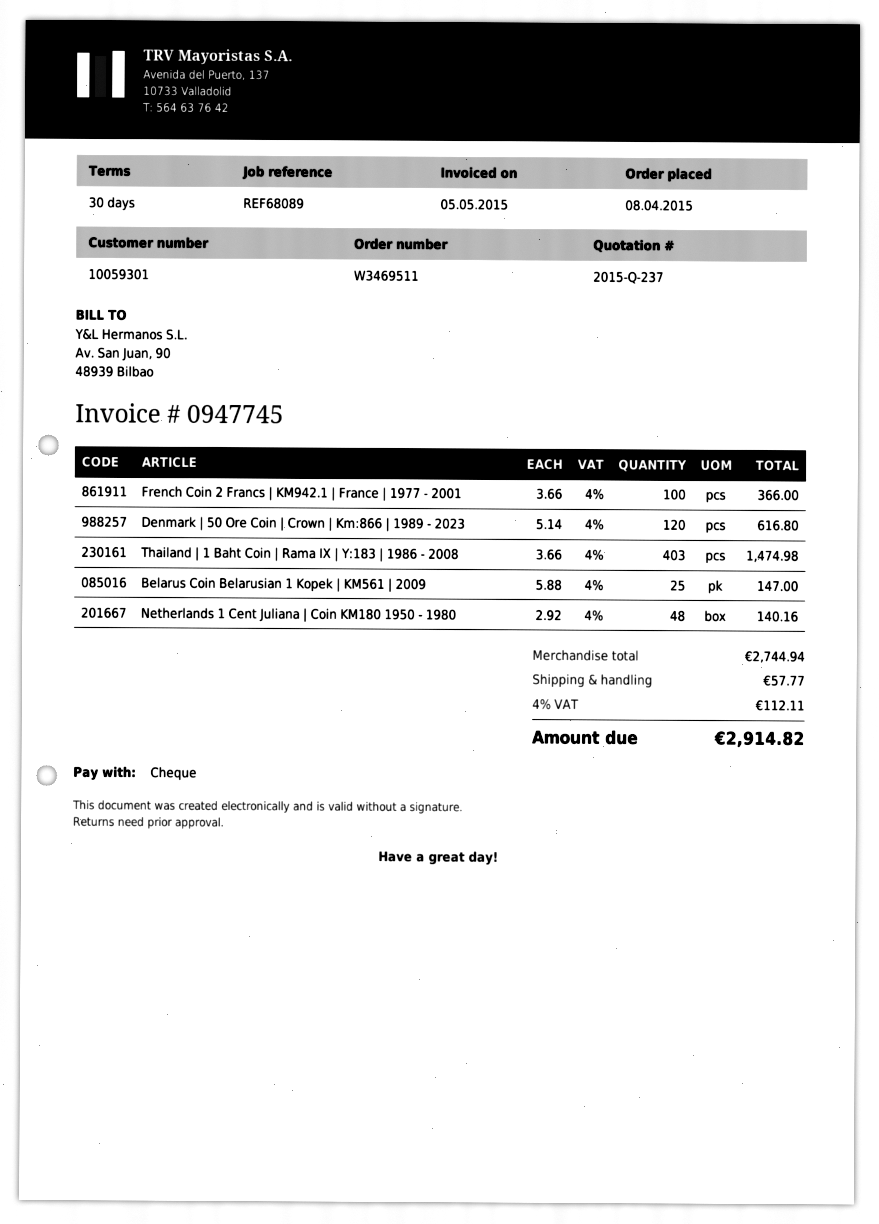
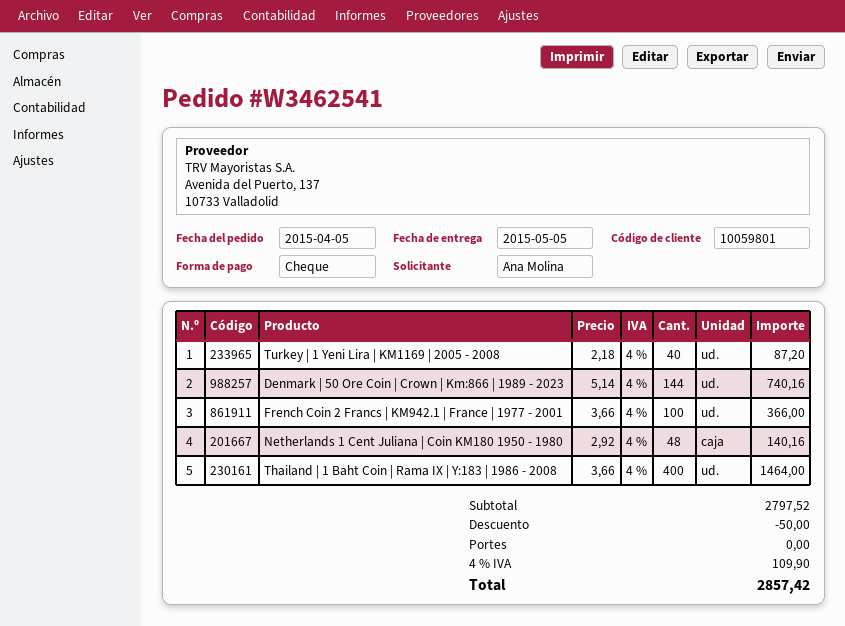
order number: W3469511 -> W3462541
order date: 2015-04-08 -> 2015-04-05
customer number: 10059301 -> 10059801
Denmark | 50 Ore Coin | Crown | Km:866 | 1989 - 2023: 120 x 5.14 = 616.80 -> 144 x 5.14 = 740.16
Thailand | 1 Baht Coin | Rama IX | Y:183 | 1986 - 2008: 403 x 3.66 = 1474.98 -> 400 x 3.66 = 1464.00
Belarus Coin Belarusian 1 Kopek | KM561 | 2009: 25 x 5.88 = 147.00 -> none
Turkey | 1 Yeni Lira | KM1169 | 2005 - 2008: none -> 40 x 2.18 = 87.20
subtotal: 2744.94 -> 2797.52
discount: none -> 50.00
shipping: 57.77 -> 0.00
tax: 4% = 112.11 -> 4% = 109.90
total: 2914.82 -> 2857.42

